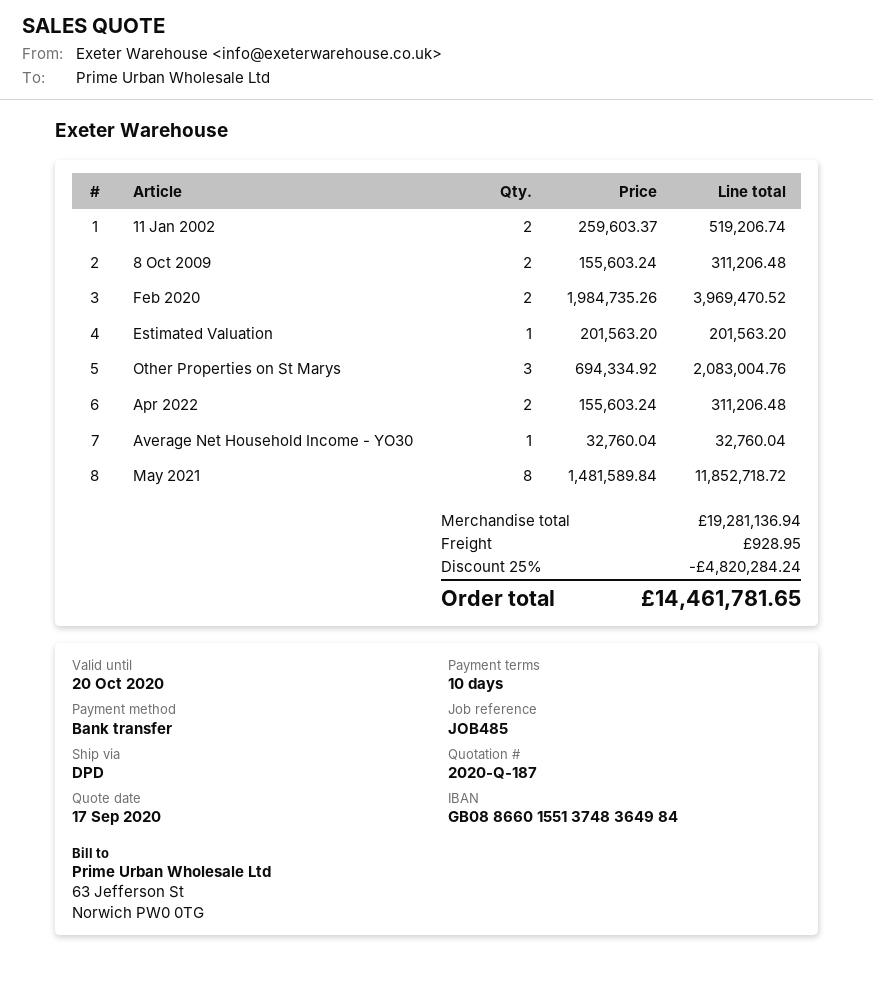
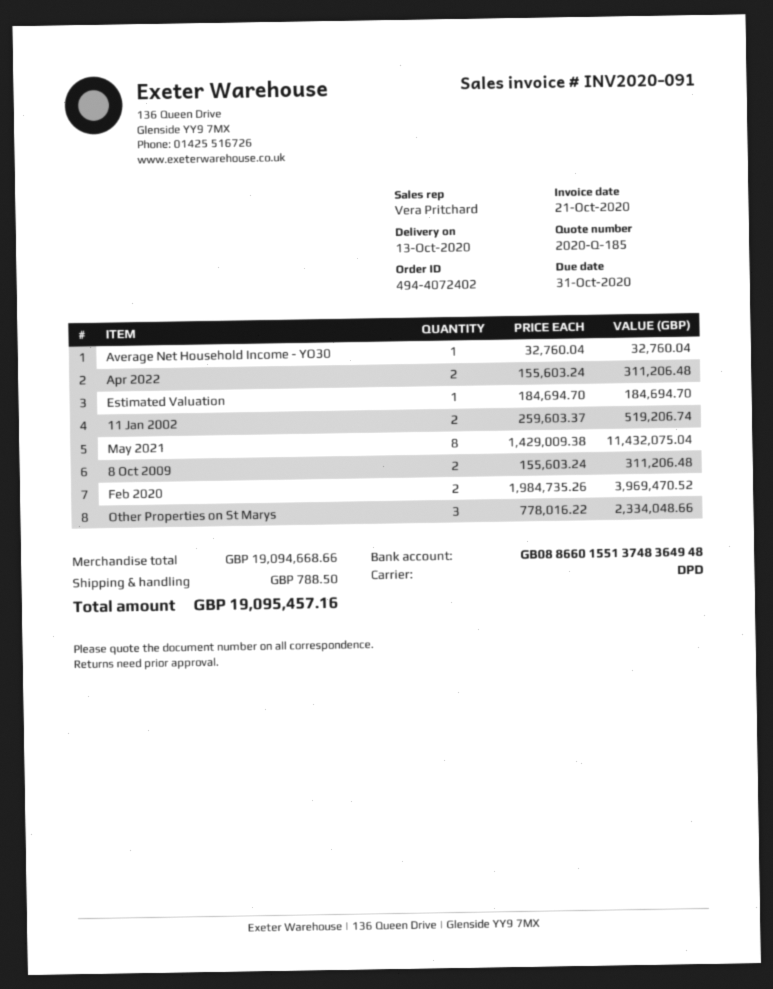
quote number: 2020-Q-187 -> 2020-Q-185
bank account: GB08866015513748364984 -> GB08866015513748364948
Estimated Valuation: 1 x 201563.20 = 201563.20 -> 1 x 184694.70 = 184694.70
Other Properties on St Marys: 3 x 694334.92 = 2083004.76 -> 3 x 778016.22 = 2334048.66
May 2021: 8 x 1481589.84 = 11852718.72 -> 8 x 1429009.38 = 11432075.04
subtotal: 19281136.94 -> 19094668.66
discount: 25% = 4820284.24 -> none
shipping: 928.95 -> 788.50
total: 14461781.65 -> 19095457.16

